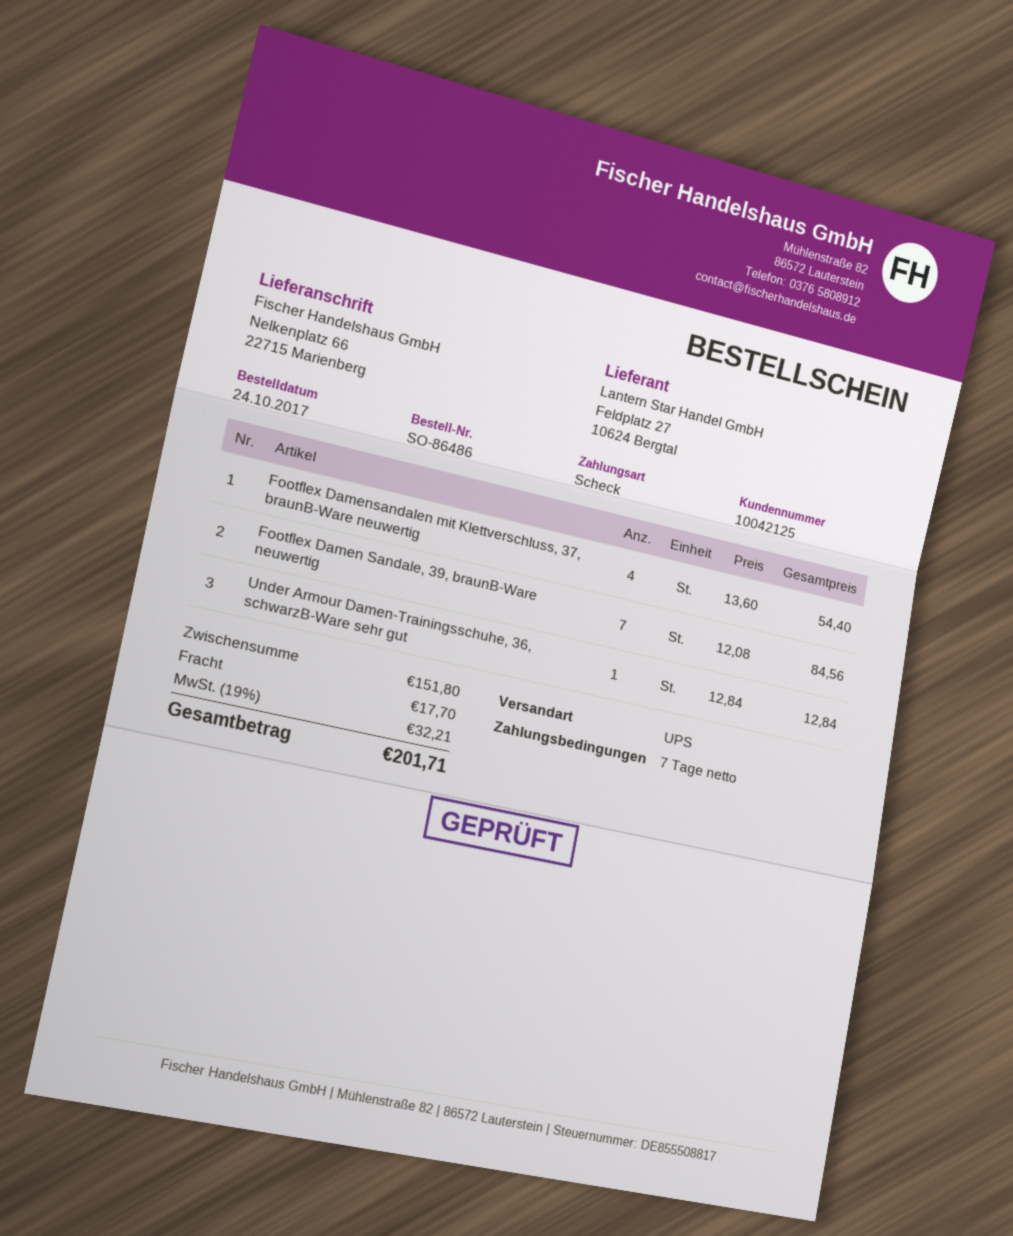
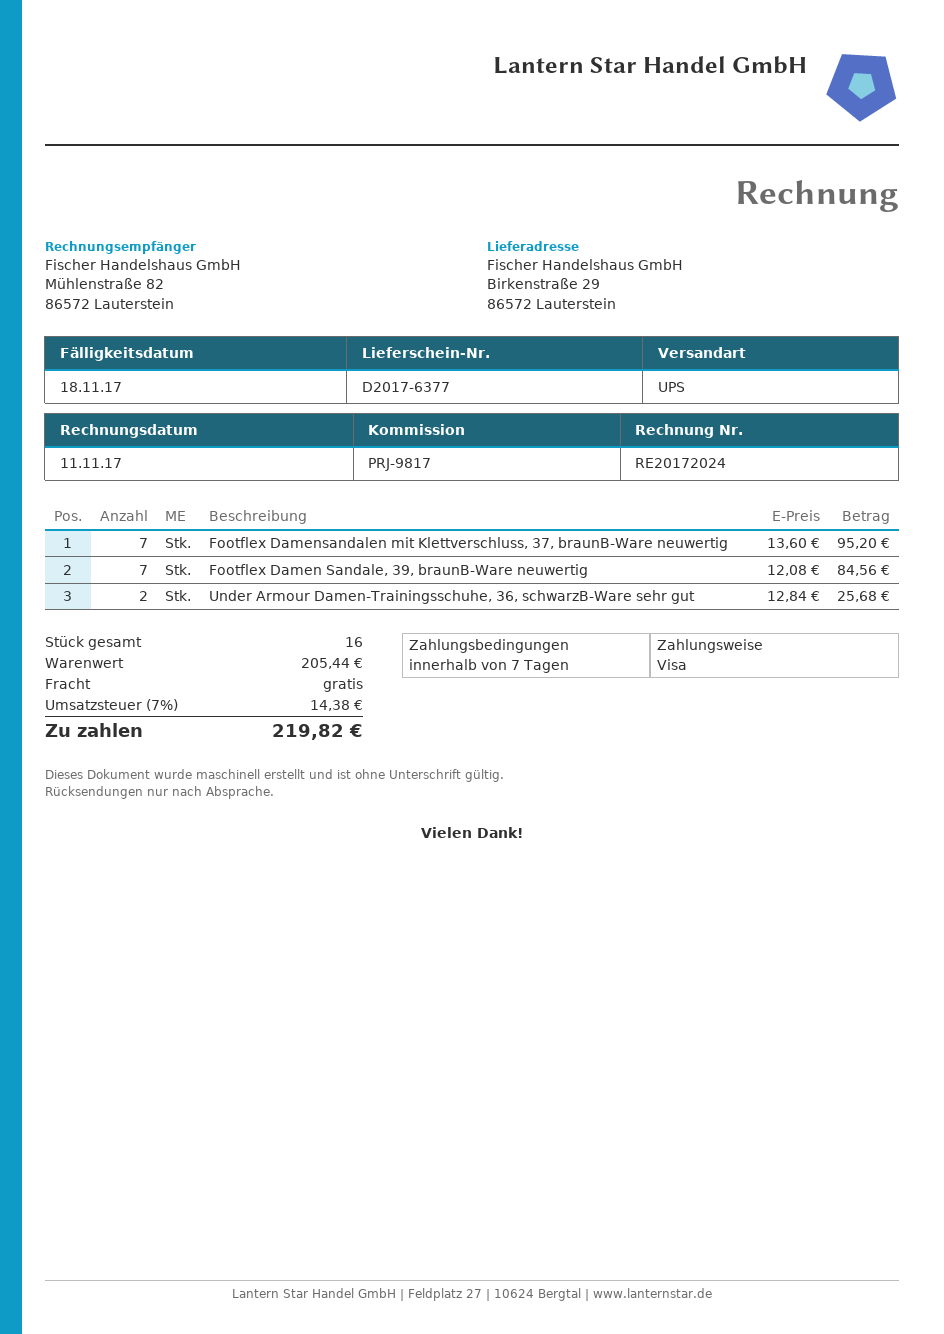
payment method: cheque -> Visa
ship to: Nelkenplatz 66, 22715 Marienberg -> Birkenstraße 29, 86572 Lauterstein
Footflex Damensandalen mit Klettverschluss, 37, braunB-Ware neuwertig: 4 x 13.60 = 54.40 -> 7 x 13.60 = 95.20
Under Armour Damen-Trainingsschuhe, 36, schwarzB-Ware sehr gut: 1 x 12.84 = 12.84 -> 2 x 12.84 = 25.68
subtotal: 151.80 -> 205.44
shipping: 17.70 -> 0.00
tax: 19% = 32.21 -> 7% = 14.38
total: 201.71 -> 219.82

